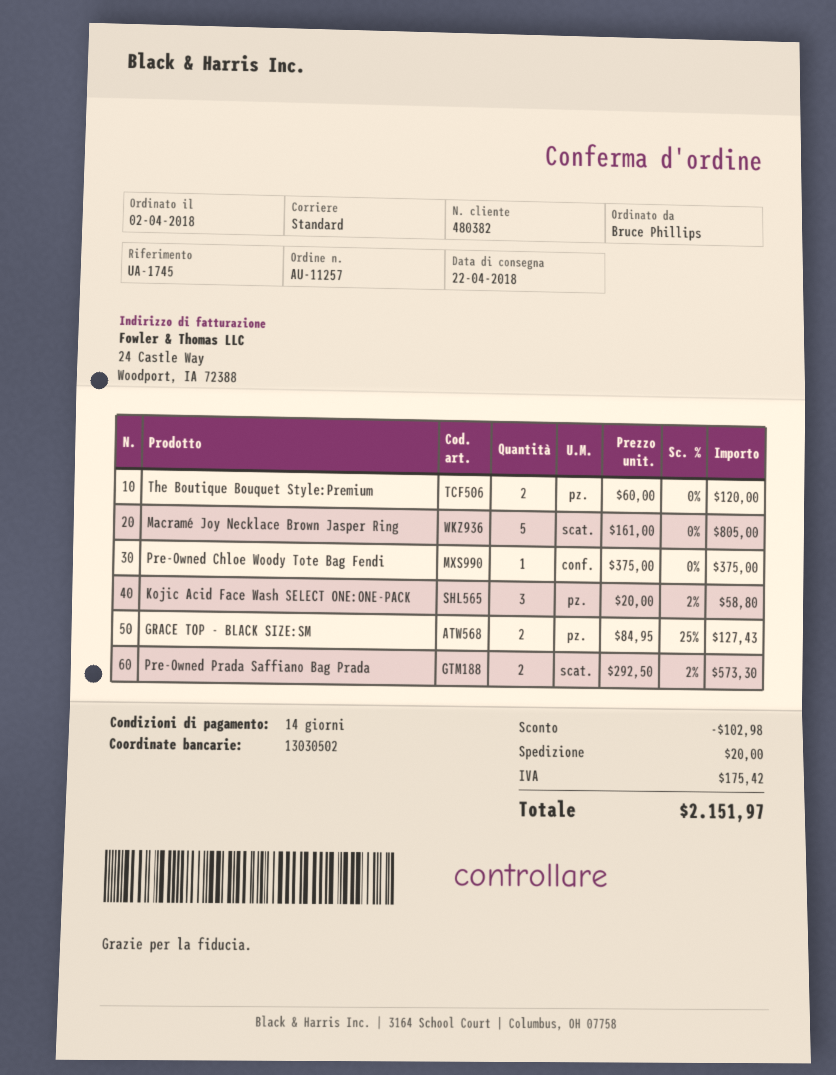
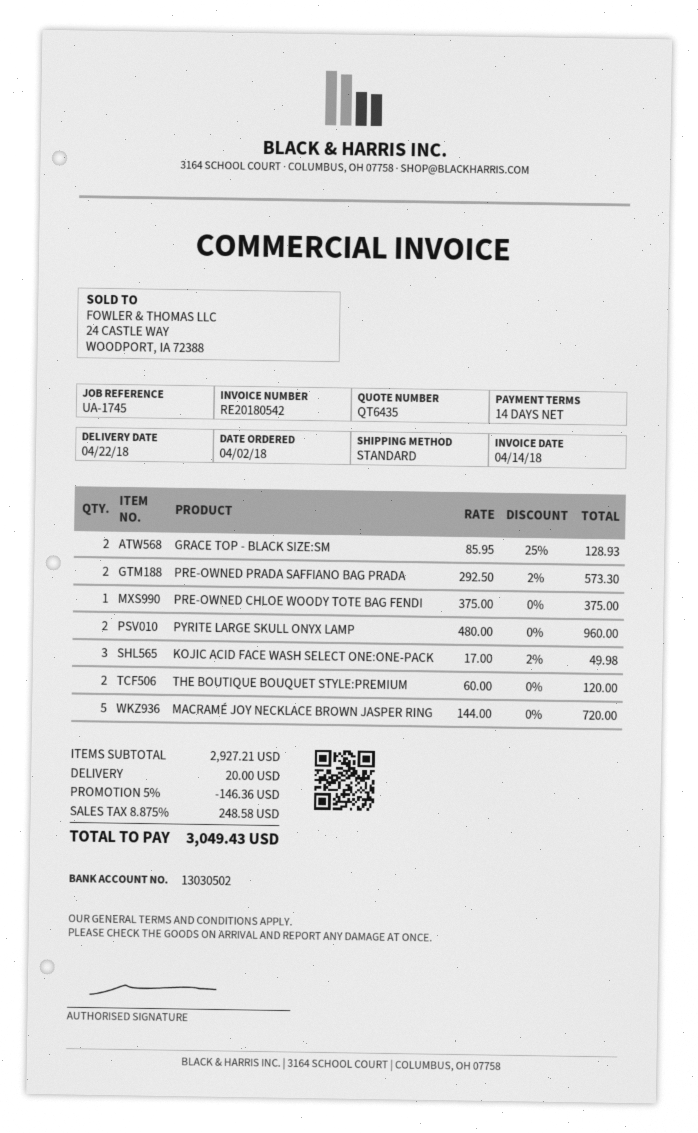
Macramé Joy Necklace Brown Jasper Ring: 5 x 161.00 = 805.00 -> 5 x 144.00 = 720.00
Kojic Acid Face Wash SELECT ONE:ONE-PACK: 3 x 20.00 - 2% = 58.80 -> 3 x 17.00 - 2% = 49.98
GRACE TOP - BLACK SIZE:SM: 2 x 84.95 - 25% = 127.43 -> 2 x 85.95 - 25% = 128.93
PYRITE LARGE SKULL ONYX LAMP: none -> 2 x 480.00 = 960.00
discount: 102.98 -> 146.36
tax: 175.42 -> 248.58
total: 2151.97 -> 3049.43

